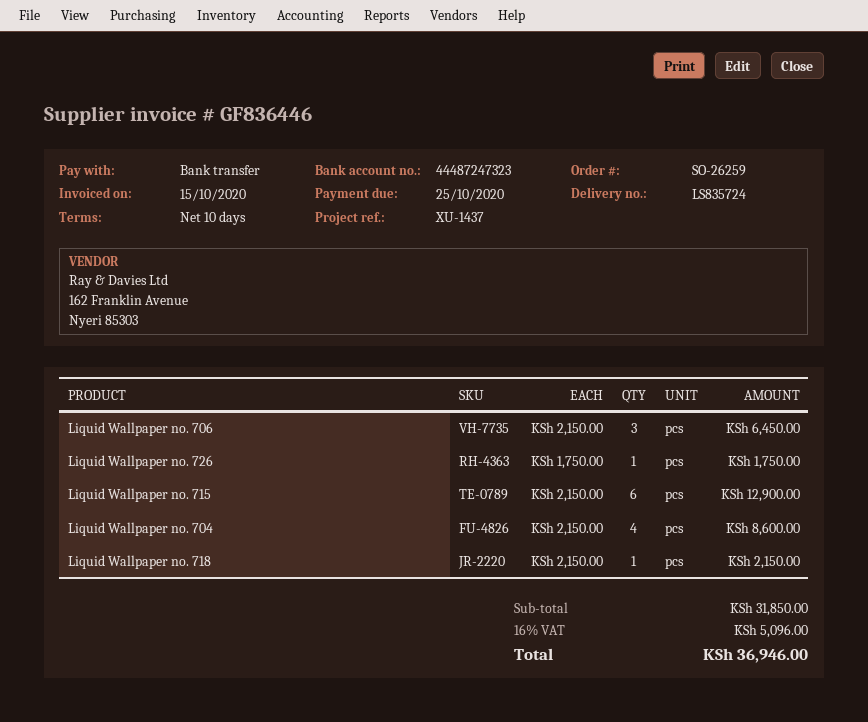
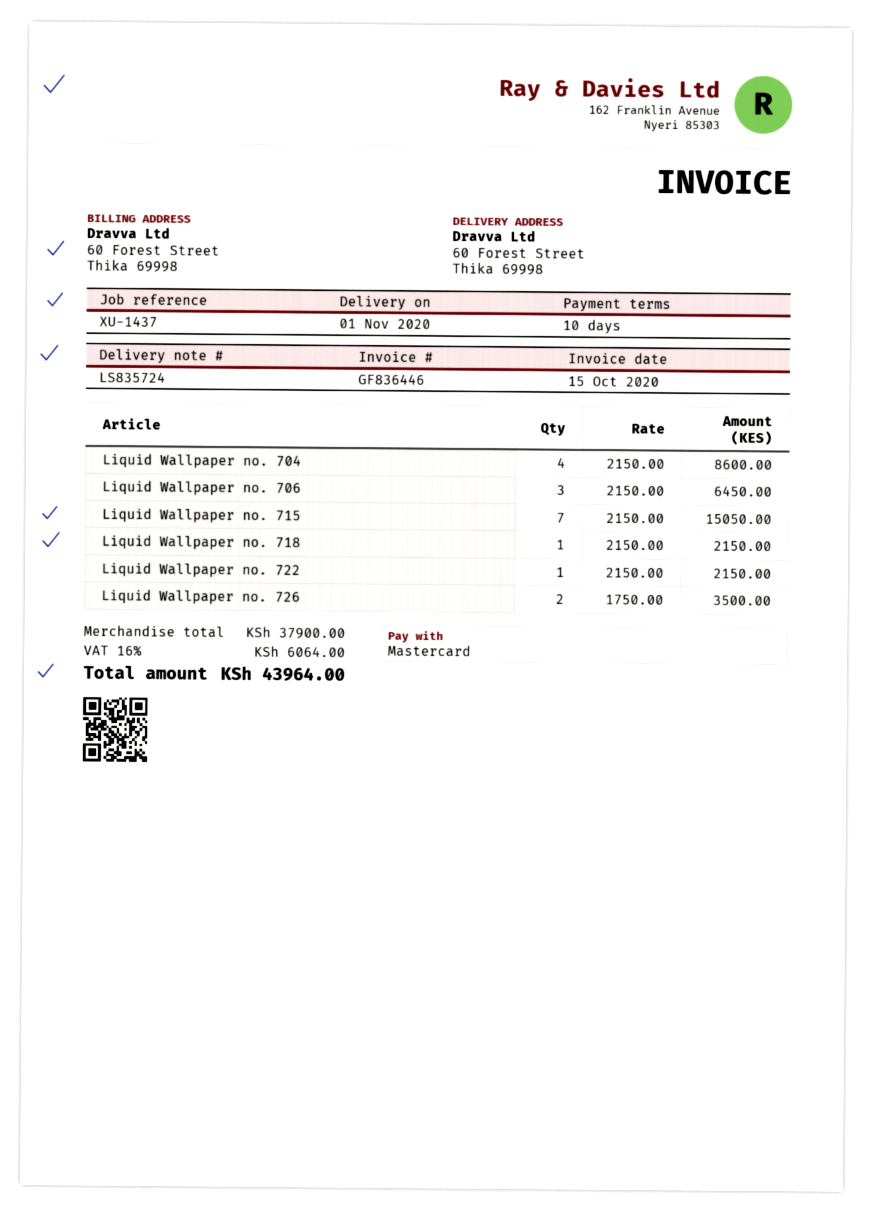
payment method: bank transfer -> Mastercard
Liquid Wallpaper no. 726: 1 x 1750.00 = 1750.00 -> 2 x 1750.00 = 3500.00
Liquid Wallpaper no. 715: 6 x 2150.00 = 12900.00 -> 7 x 2150.00 = 15050.00
Liquid Wallpaper no. 722: none -> 1 x 2150.00 = 2150.00
subtotal: 31850.00 -> 37900.00
tax: 16% = 5096.00 -> 16% = 6064.00
total: 36946.00 -> 43964.00

